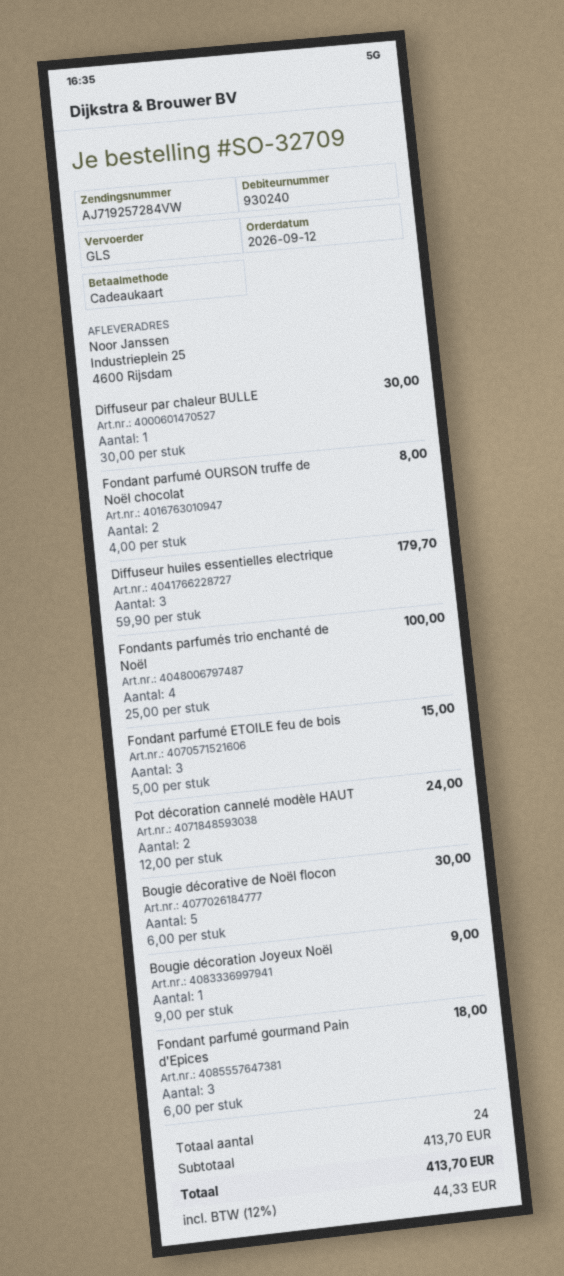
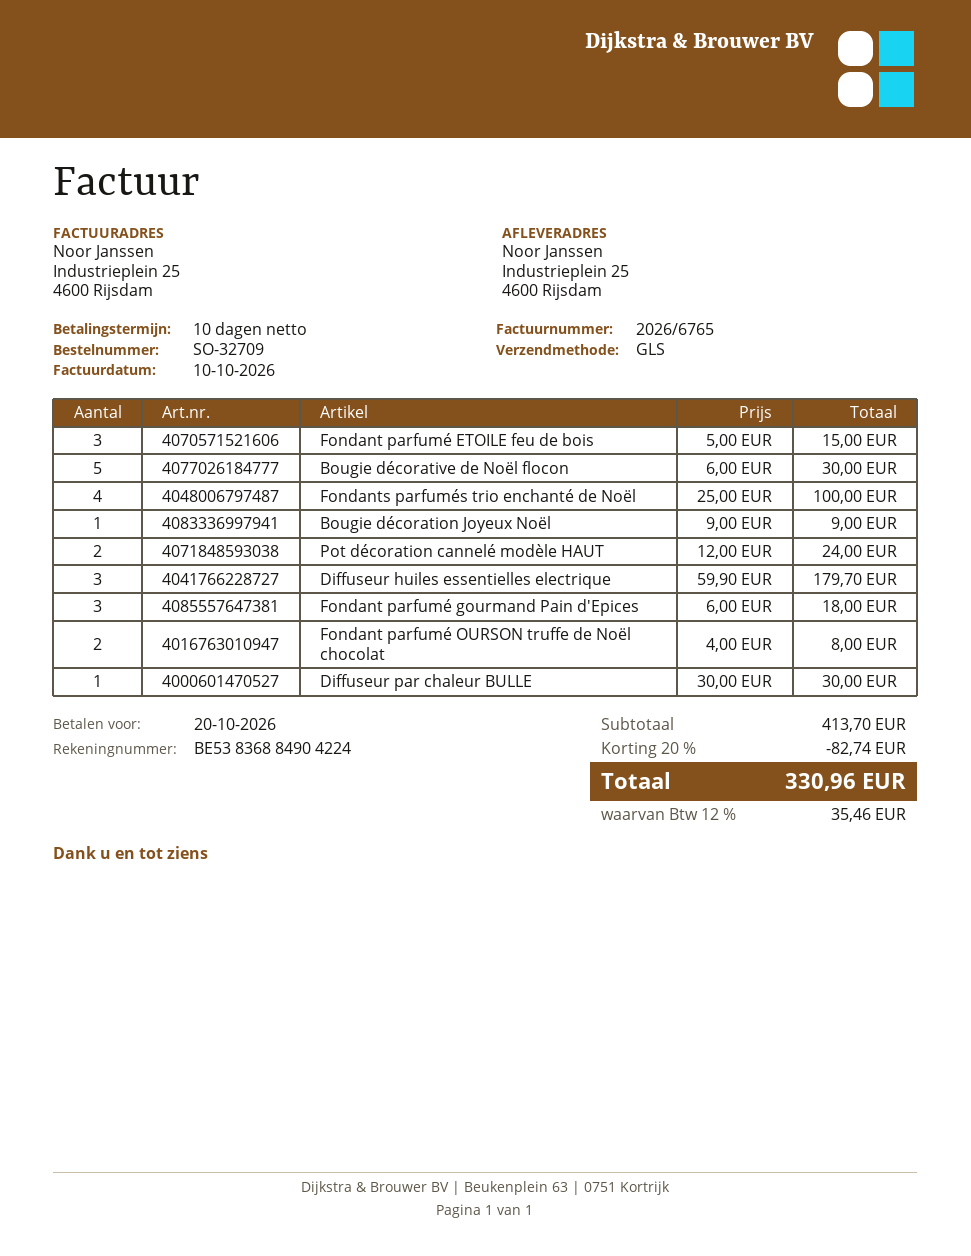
discount: none -> 20% = 82.74
tax: 12% = 44.33 -> 12% = 35.46
total: 413.70 -> 330.96

